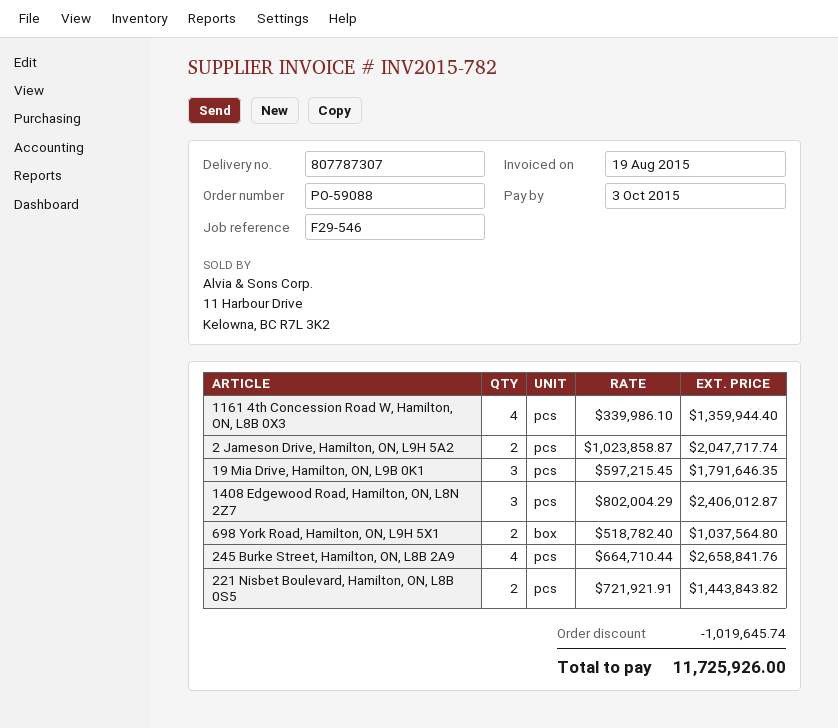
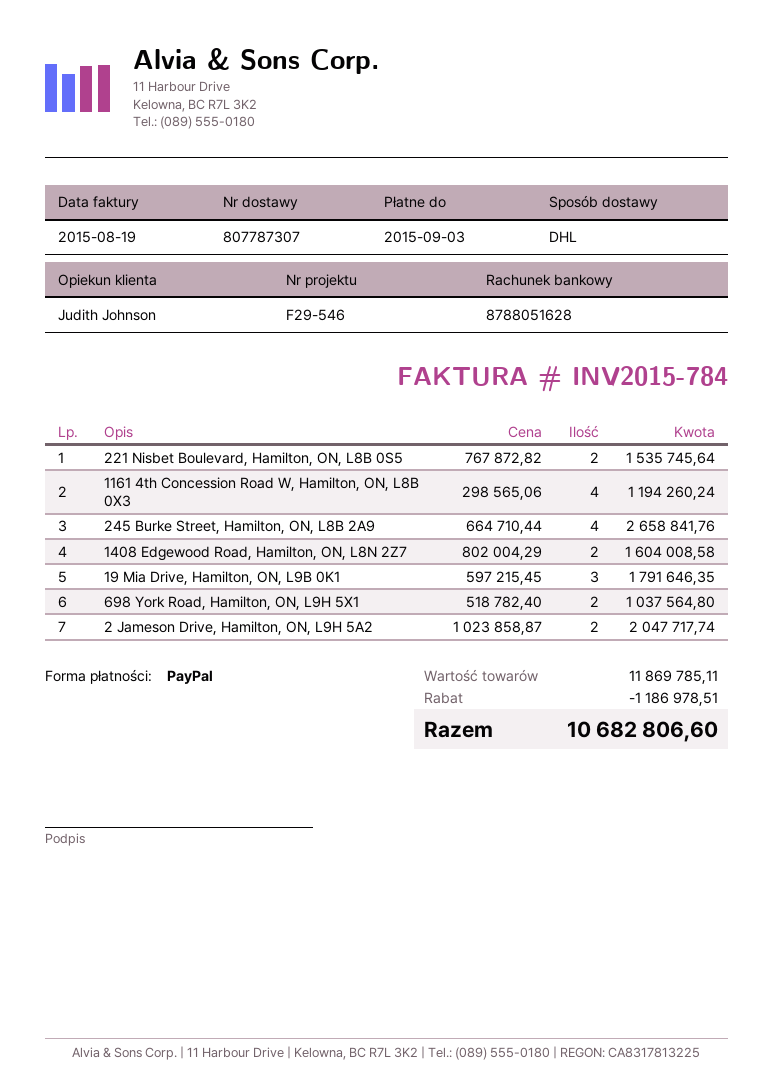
invoice number: INV2015-782 -> INV2015-784
due date: 2015-10-03 -> 2015-09-03
1161 4th Concession Road W, Hamilton, ON, L8B 0X3: 4 x 339986.10 = 1359944.40 -> 4 x 298565.06 = 1194260.24
1408 Edgewood Road, Hamilton, ON, L8N 2Z7: 3 x 802004.29 = 2406012.87 -> 2 x 802004.29 = 1604008.58
221 Nisbet Boulevard, Hamilton, ON, L8B 0S5: 2 x 721921.91 = 1443843.82 -> 2 x 767872.82 = 1535745.64
discount: 1019645.74 -> 1186978.51
total: 11725926.00 -> 10682806.60

